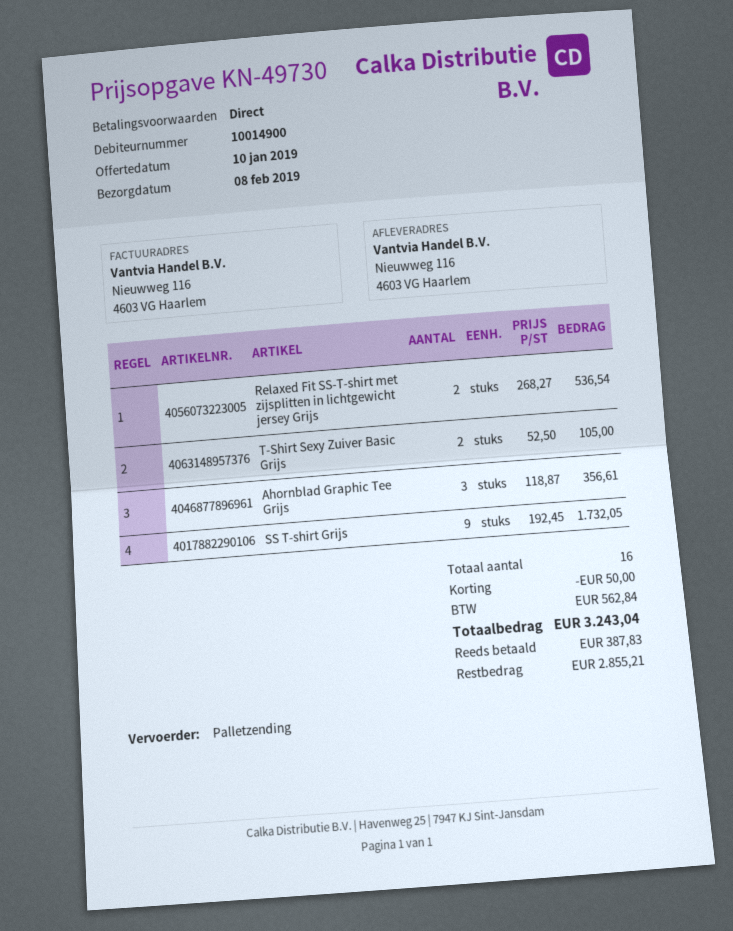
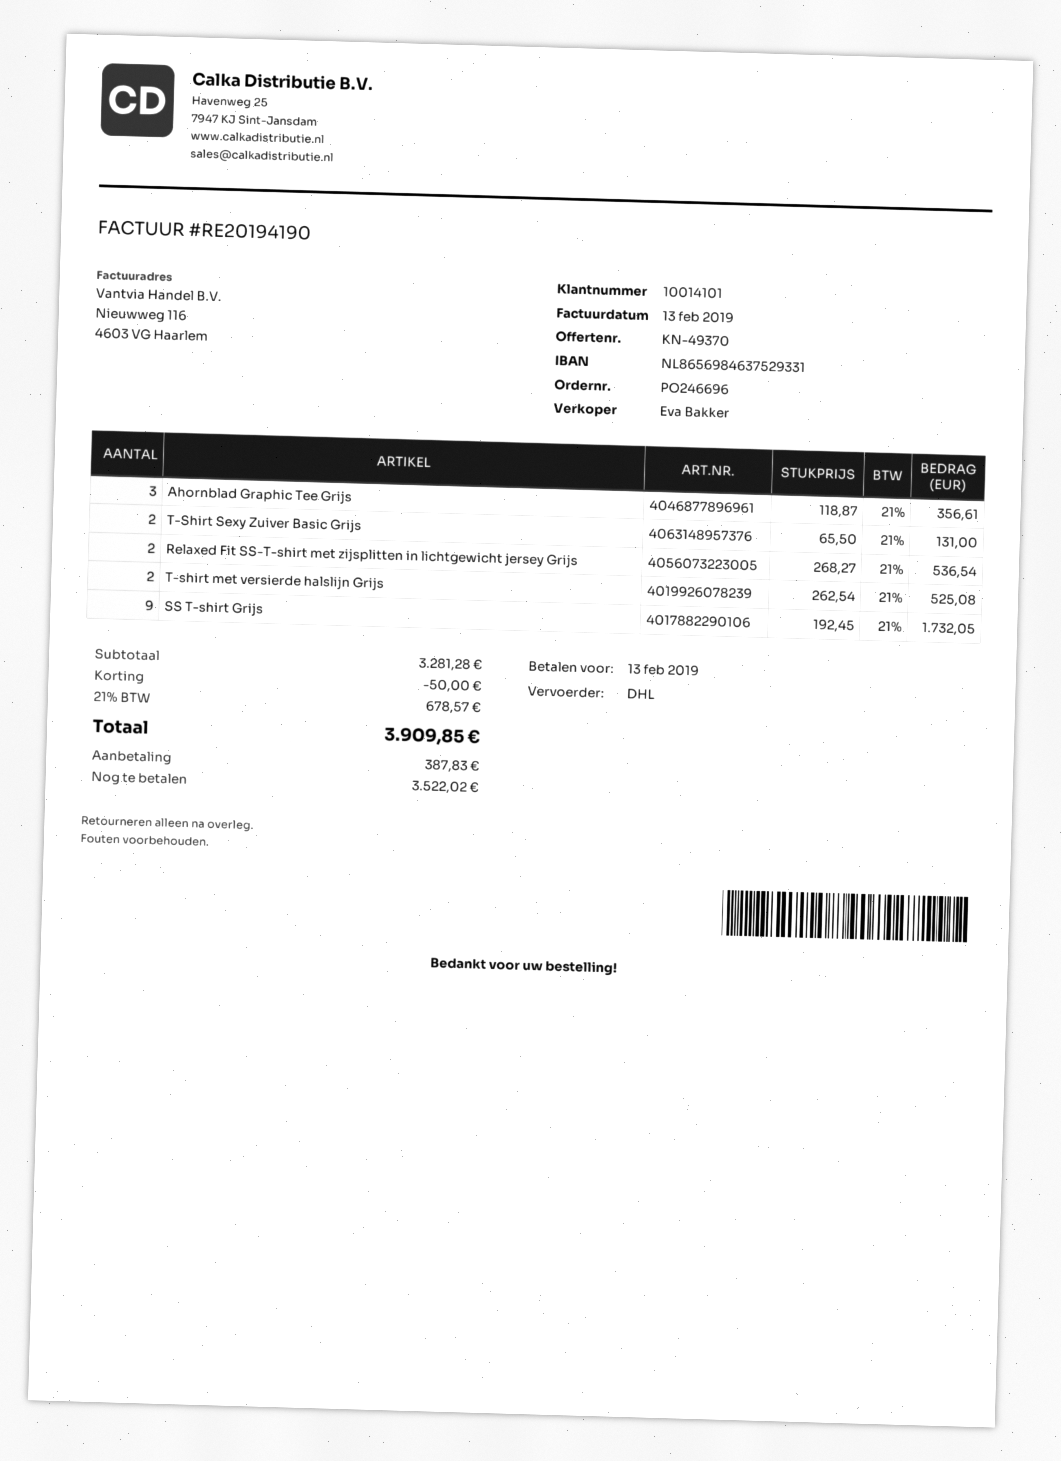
quote number: KN-49730 -> KN-49370
customer number: 10014900 -> 10014101
shipping method: pallet freight -> DHL
T-Shirt Sexy Zuiver Basic Grijs: 2 x 52.50 = 105.00 -> 2 x 65.50 = 131.00
T-shirt met versierde halslijn Grijs: none -> 2 x 262.54 = 525.08
tax: 562.84 -> 678.57
total: 3243.04 -> 3909.85
balance: 2855.21 -> 3522.02

